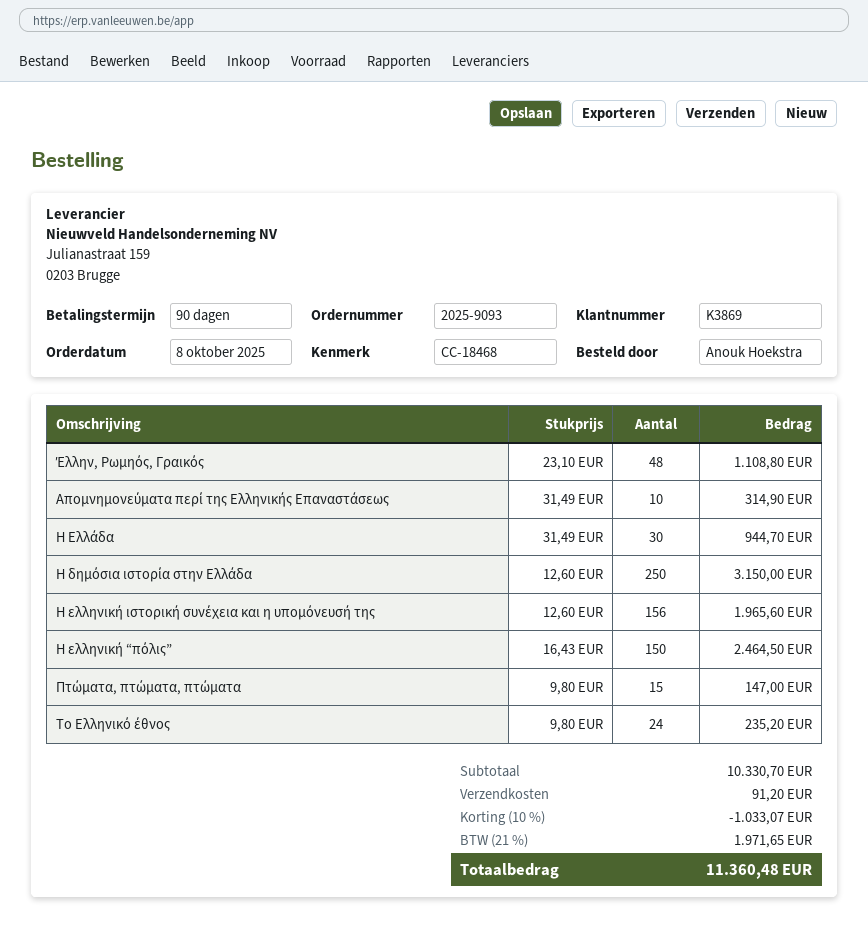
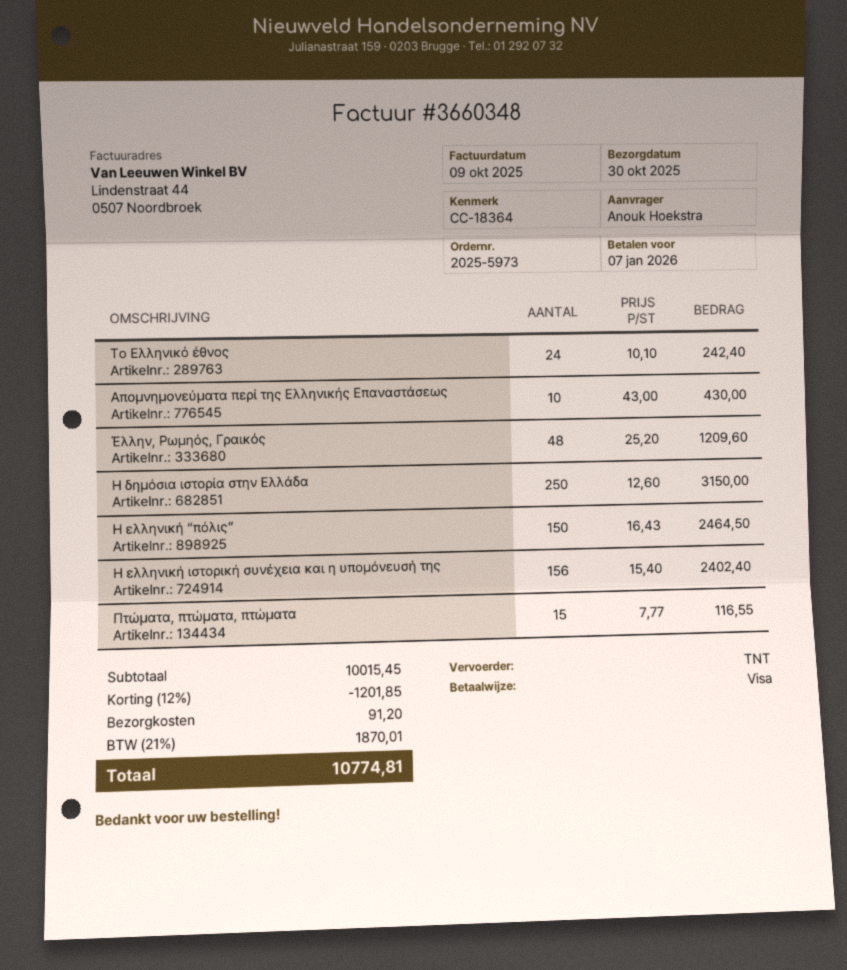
order number: 2025-9093 -> 2025-5973
reference: CC-18468 -> CC-18364
Έλλην, Ρωμηός, Γραικός: 48 x 23.10 = 1108.80 -> 48 x 25.20 = 1209.60
Απομνημονεύματα περί της Ελληνικής Επαναστάσεως: 10 x 31.49 = 314.90 -> 10 x 43.00 = 430.00
Η Ελλάδα: 30 x 31.49 = 944.70 -> none
Η ελληνική ιστορική συνέχεια και η υπομόνευσή της: 156 x 12.60 = 1965.60 -> 156 x 15.40 = 2402.40
Πτώματα, πτώματα, πτώματα: 15 x 9.80 = 147.00 -> 15 x 7.77 = 116.55
Το Ελληνικό έθνος: 24 x 9.80 = 235.20 -> 24 x 10.10 = 242.40
subtotal: 10330.70 -> 10015.45
discount: 10% = 1033.07 -> 12% = 1201.85
tax: 21% = 1971.65 -> 21% = 1870.01
total: 11360.48 -> 10774.81

